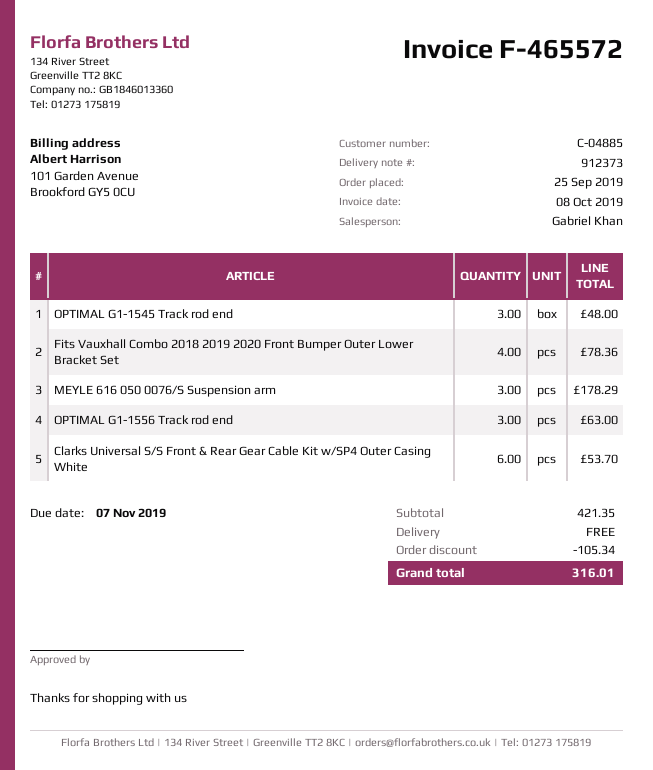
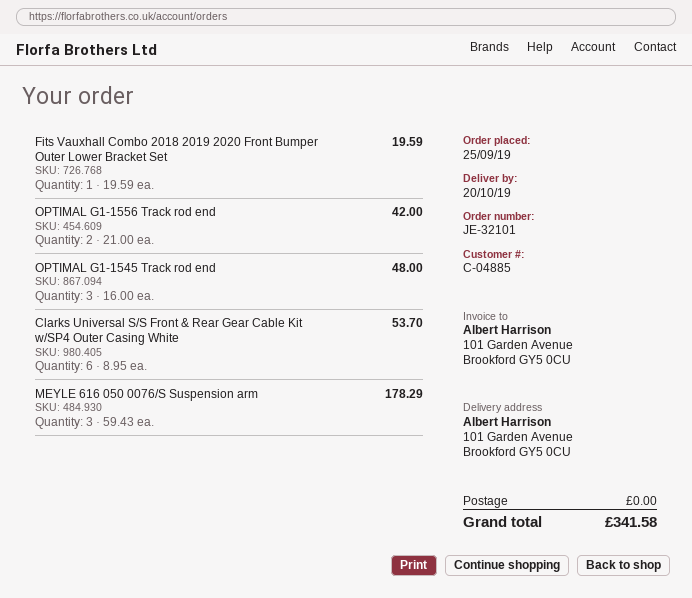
Fits Vauxhall Combo 2018 2019 2020 Front Bumper Outer Lower Bracket Set: 4 for 78.36 -> 1 for 19.59
OPTIMAL G1-1556 Track rod end: 3 for 63.00 -> 2 for 42.00
discount: 105.34 -> none
total: 316.01 -> 341.58

